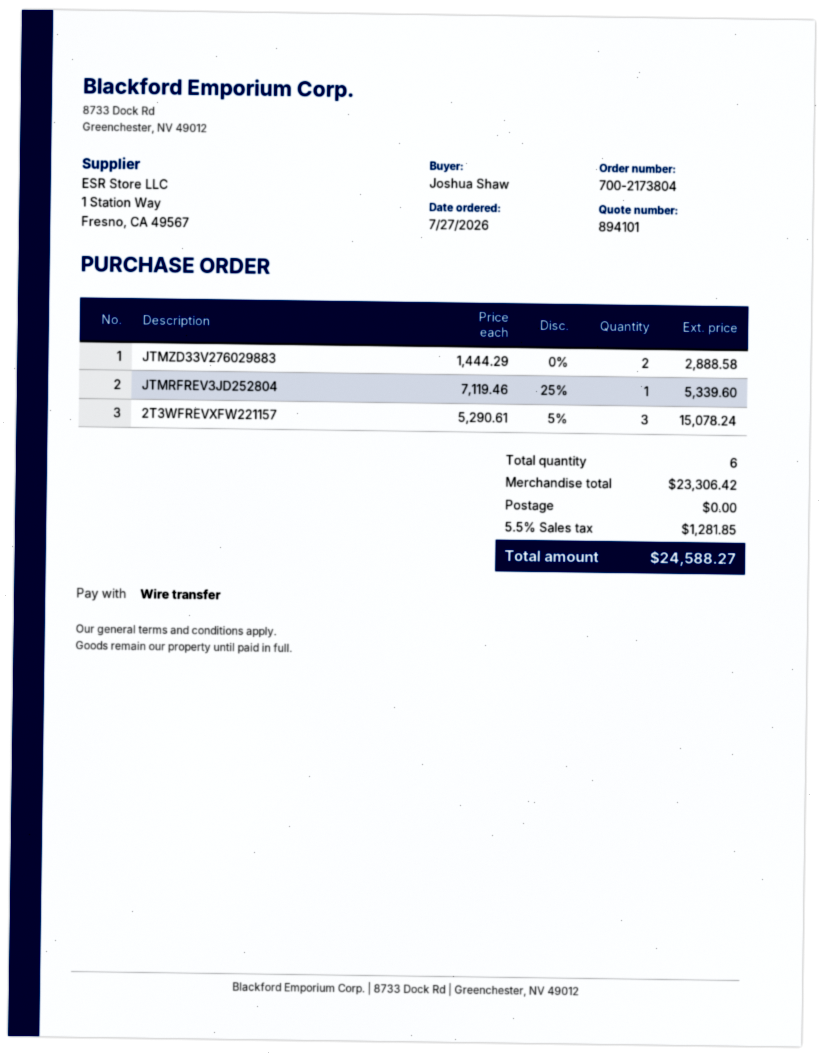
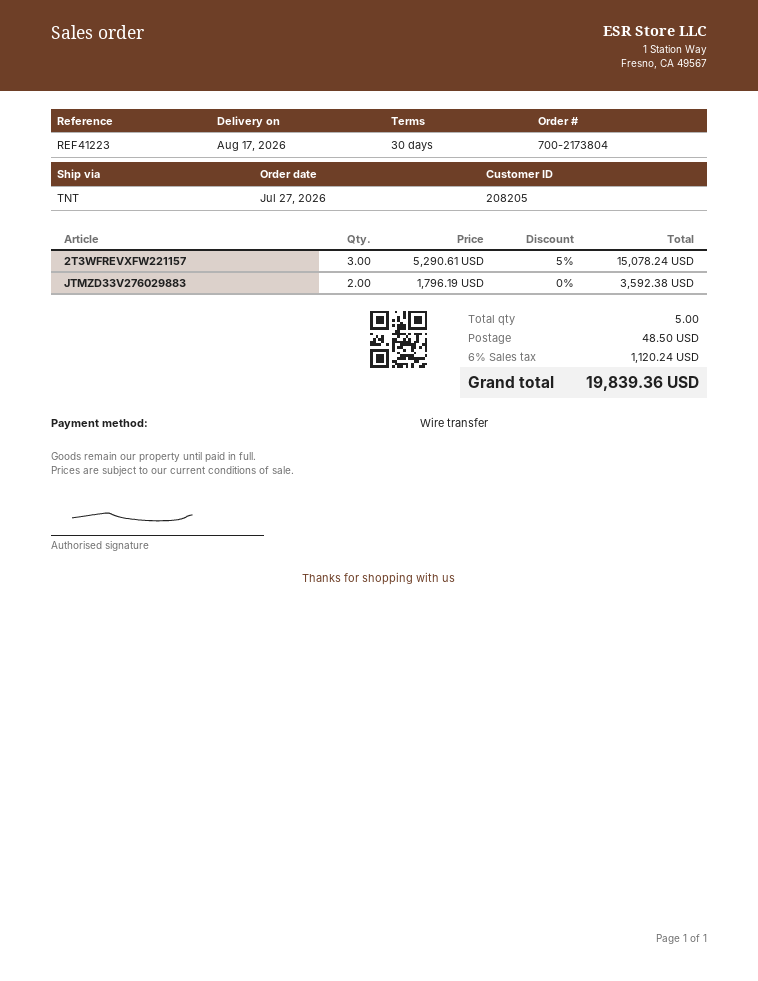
JTMZD33V276029883: 2 x 1444.29 = 2888.58 -> 2 x 1796.19 = 3592.38
JTMRFREV3JD252804: 1 x 7119.46 - 25% = 5339.60 -> none
total quantity: 6 -> 5
shipping: 0.00 -> 48.50
tax: 5.5% = 1281.85 -> 6% = 1120.24
total: 24588.27 -> 19839.36

